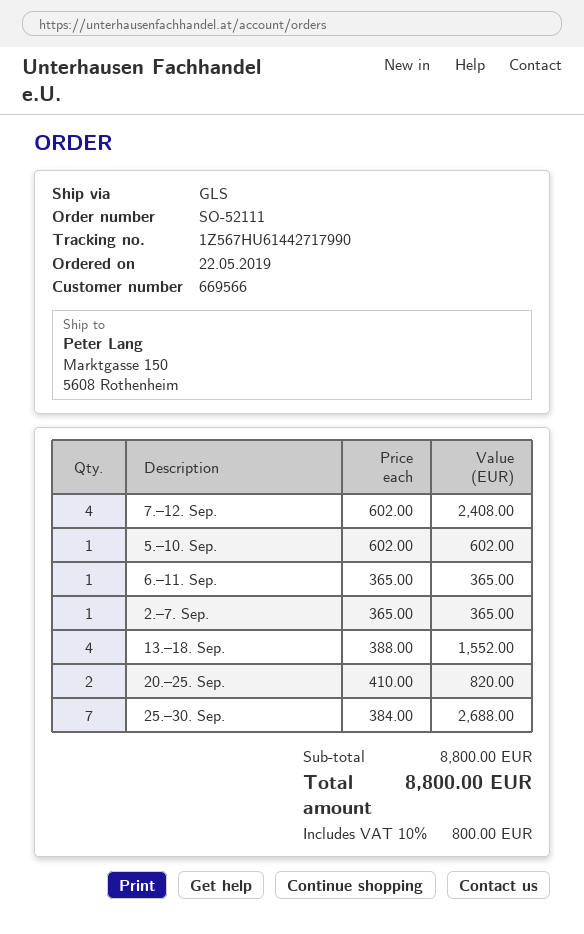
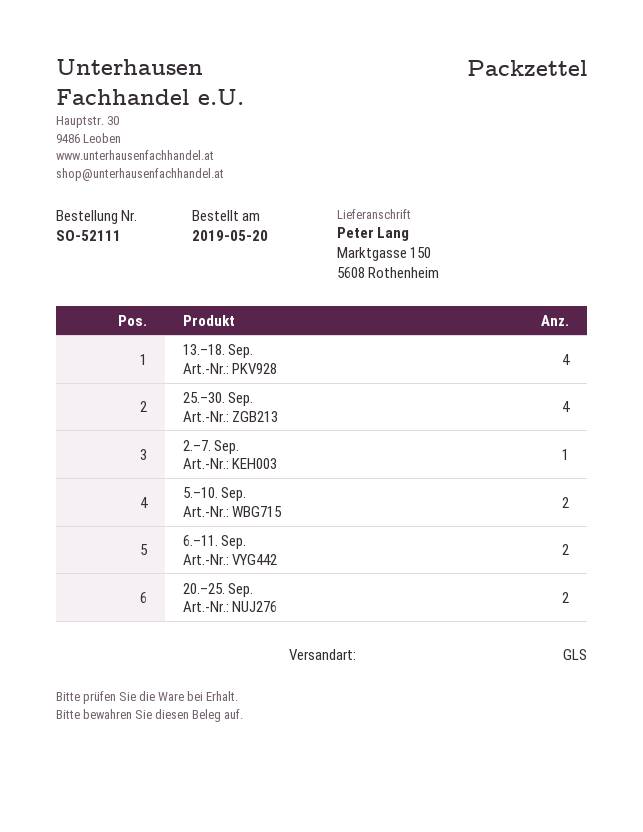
order date: 2019-05-22 -> 2019-05-20
7.–12. Sep.: 4 -> none
5.–10. Sep.: 1 -> 2
6.–11. Sep.: 1 -> 2
25.–30. Sep.: 7 -> 4

